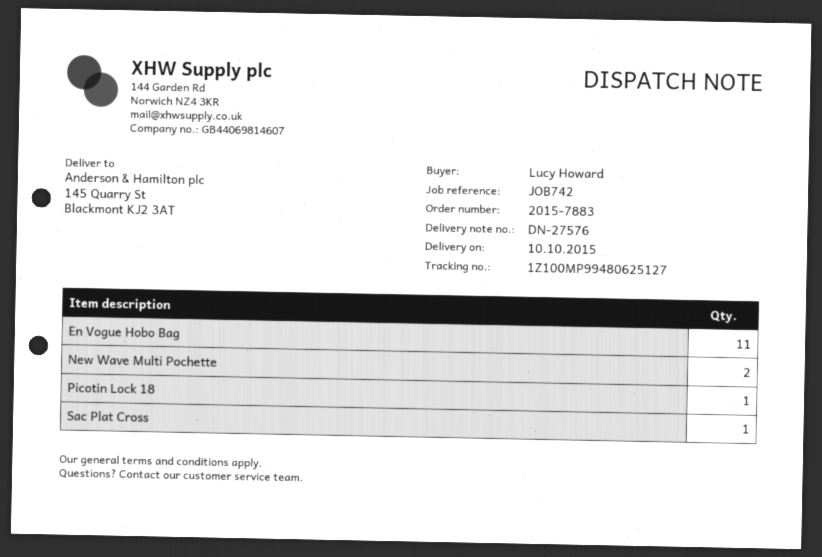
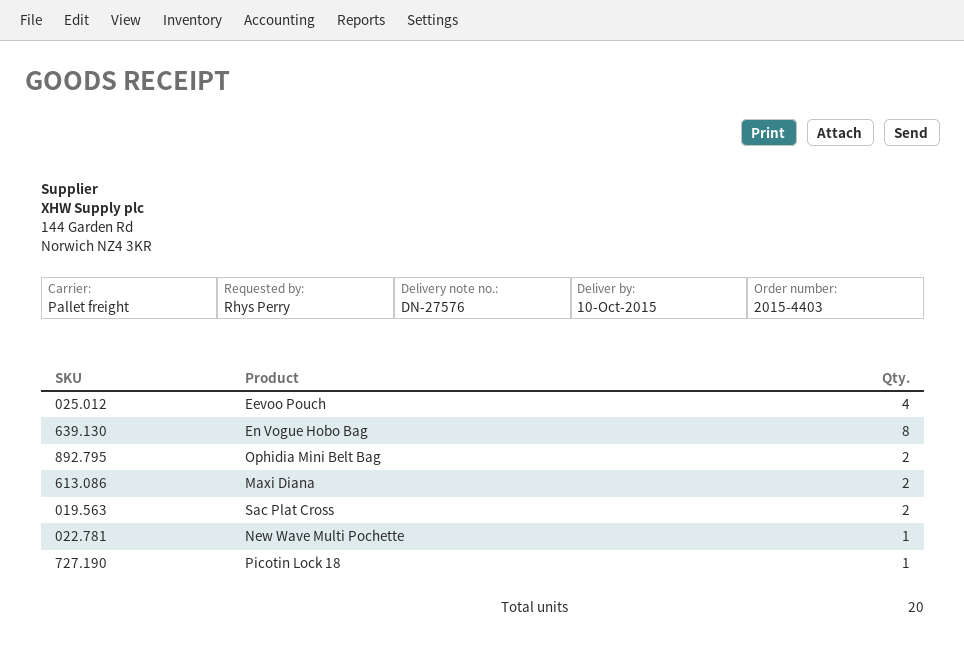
order number: 2015-7883 -> 2015-4403
ordered by: Lucy Howard -> Rhys Perry
En Vogue Hobo Bag: 11 -> 8
New Wave Multi Pochette: 2 -> 1
Sac Plat Cross: 1 -> 2
Eevoo Pouch: none -> 4
Ophidia Mini Belt Bag: none -> 2
Maxi Diana: none -> 2

